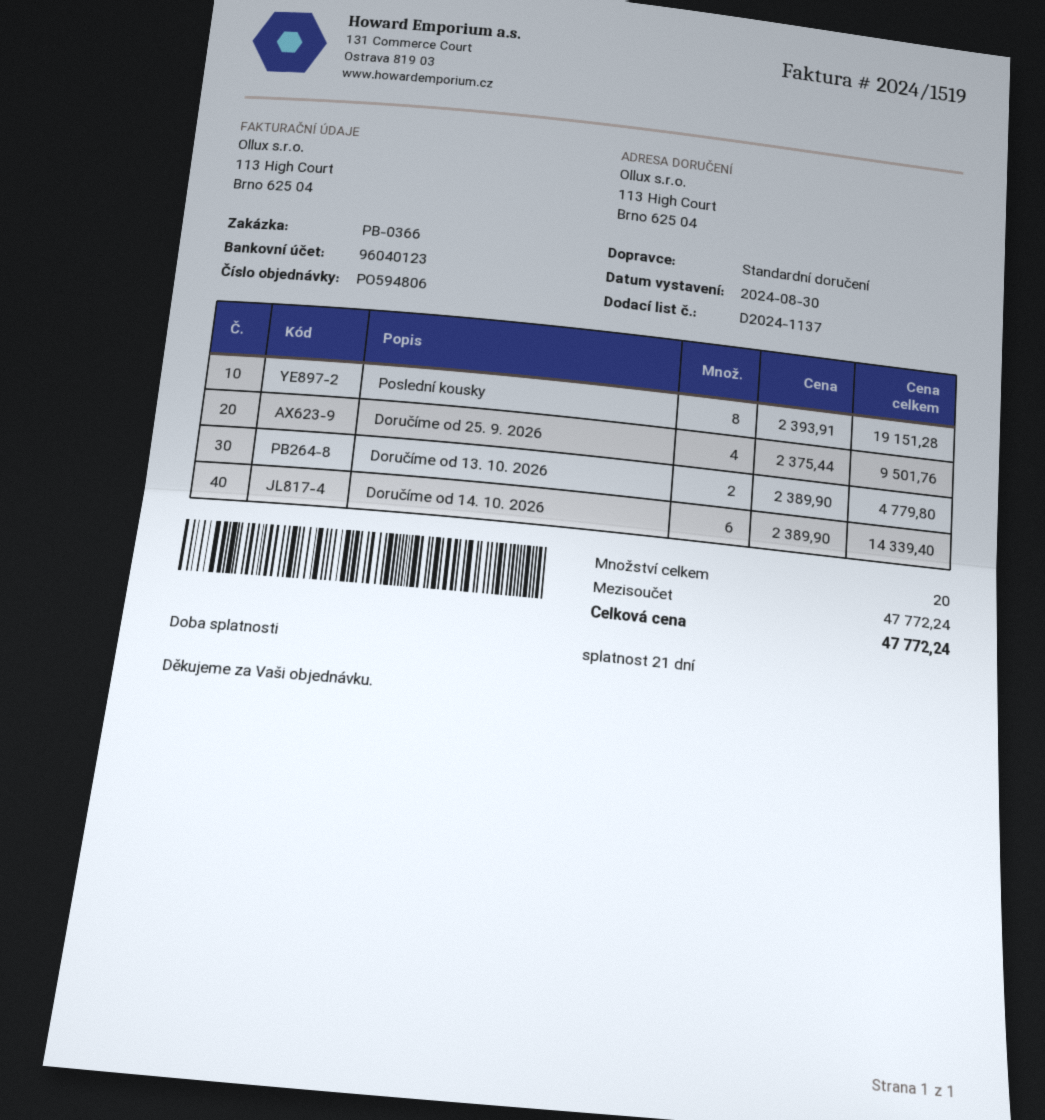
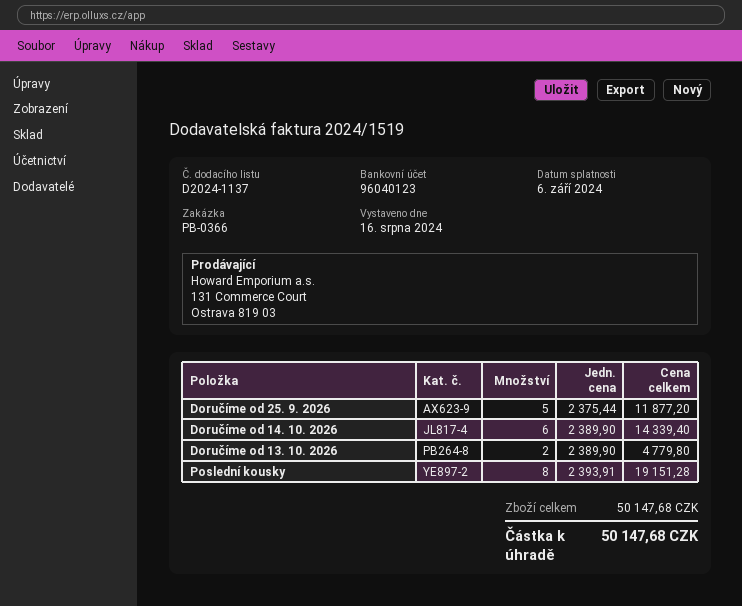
invoice date: 2024-08-30 -> 2024-08-16
Doručíme od 25. 9. 2026: 4 x 2375.44 = 9501.76 -> 5 x 2375.44 = 11877.20
subtotal: 47772.24 -> 50147.68
total: 47772.24 -> 50147.68

